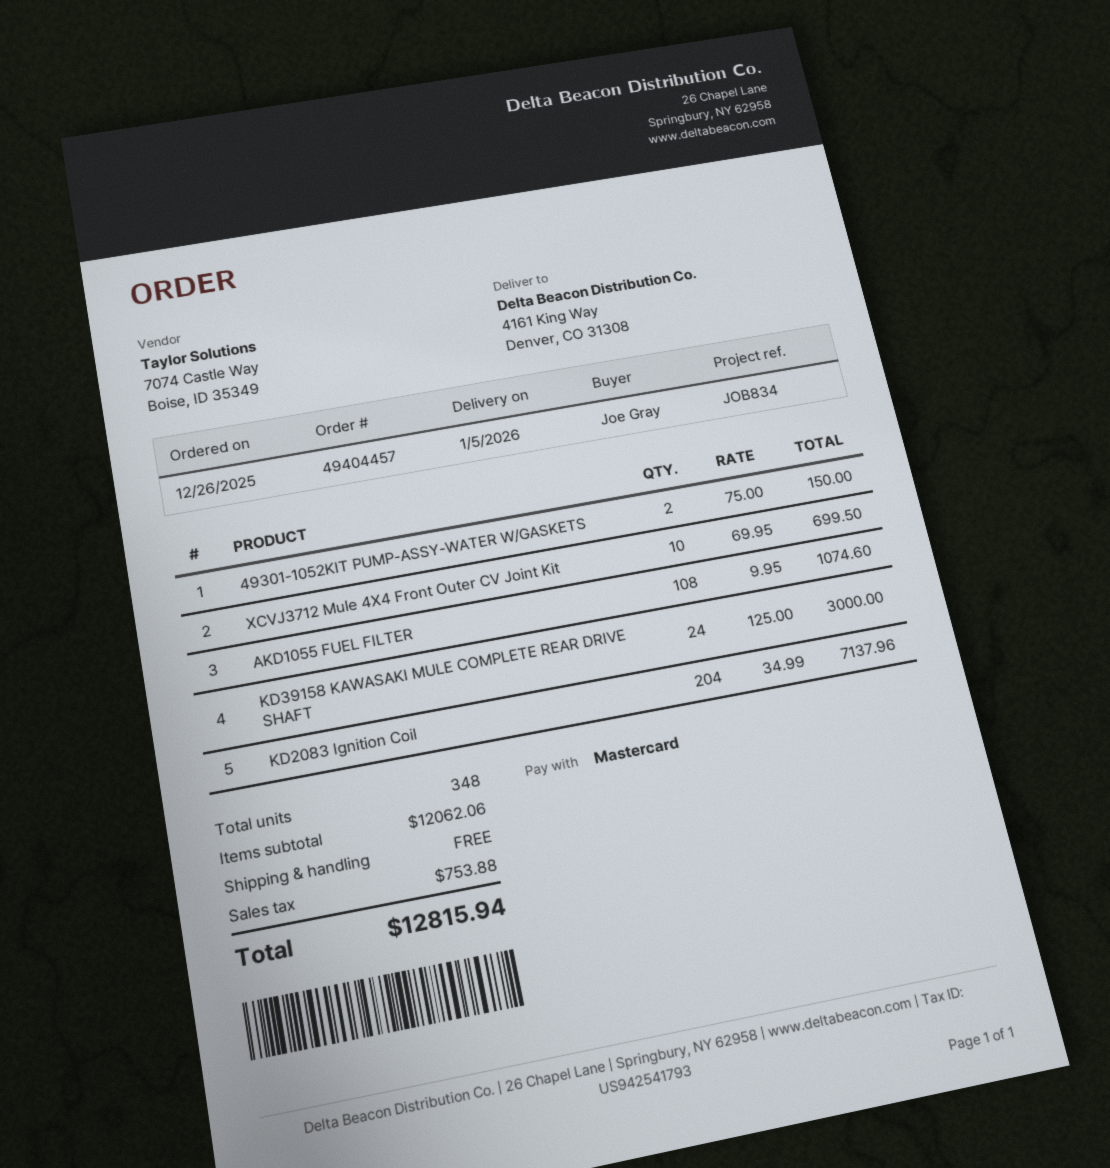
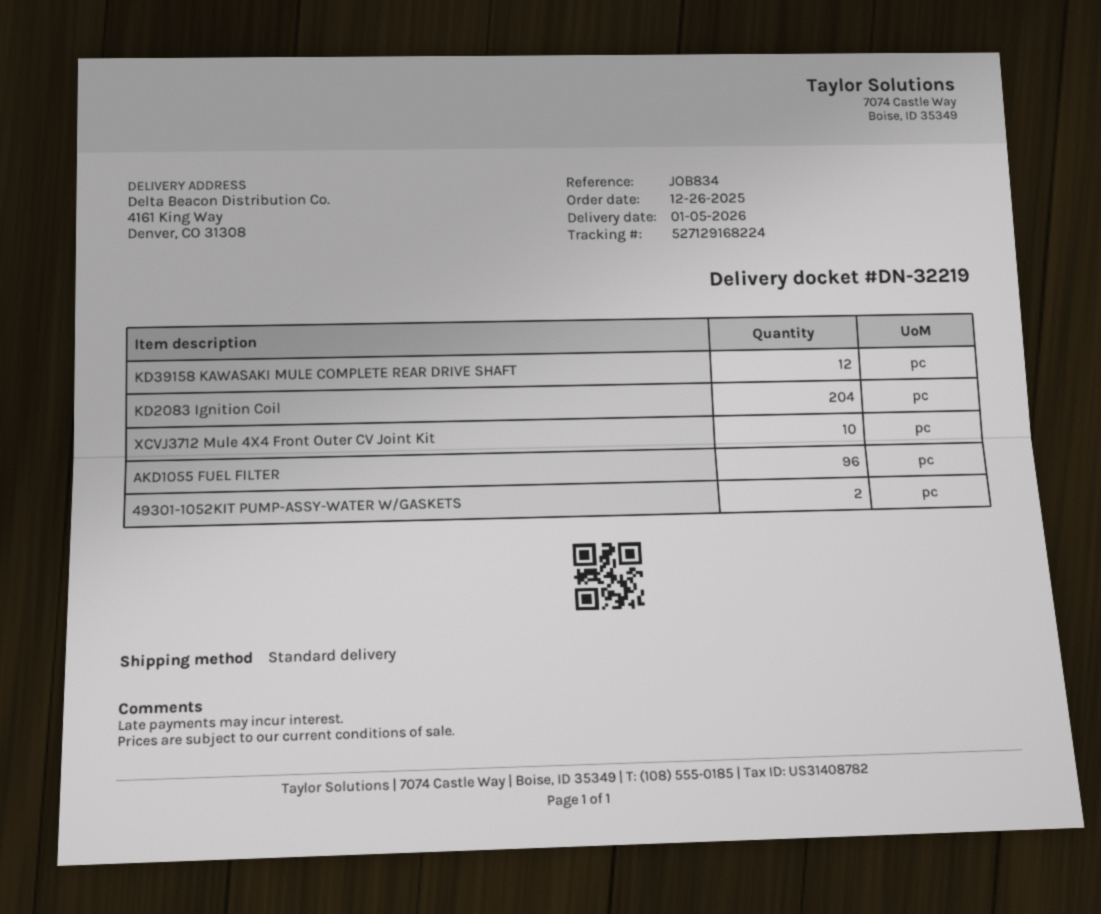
AKD1055 FUEL FILTER: 108 -> 96
KD39158 KAWASAKI MULE COMPLETE REAR DRIVE SHAFT: 24 -> 12

